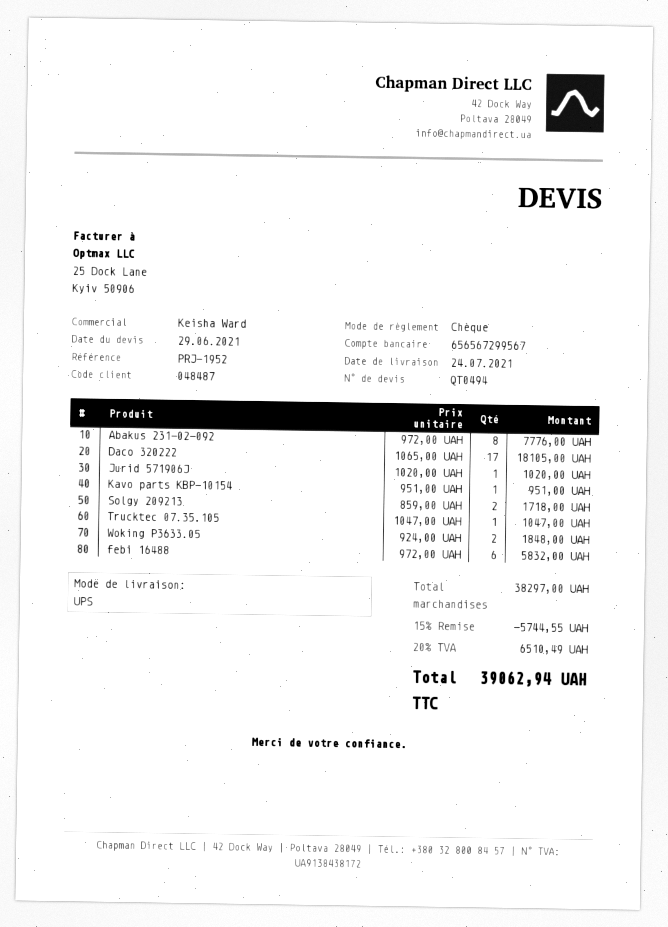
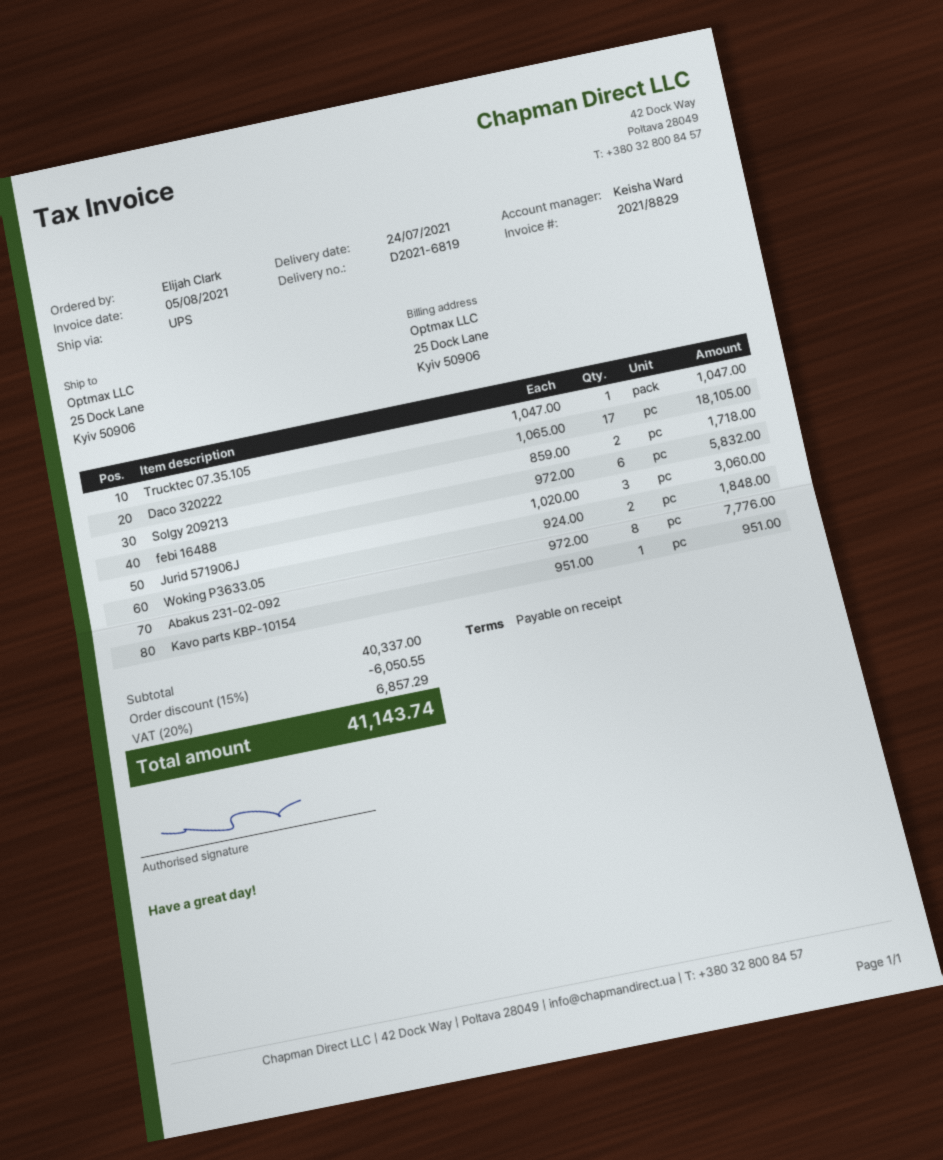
Jurid 571906J: 1 x 1020.00 = 1020.00 -> 3 x 1020.00 = 3060.00
subtotal: 38297.00 -> 40337.00
discount: 15% = 5744.55 -> 15% = 6050.55
tax: 20% = 6510.49 -> 20% = 6857.29
total: 39062.94 -> 41143.74

